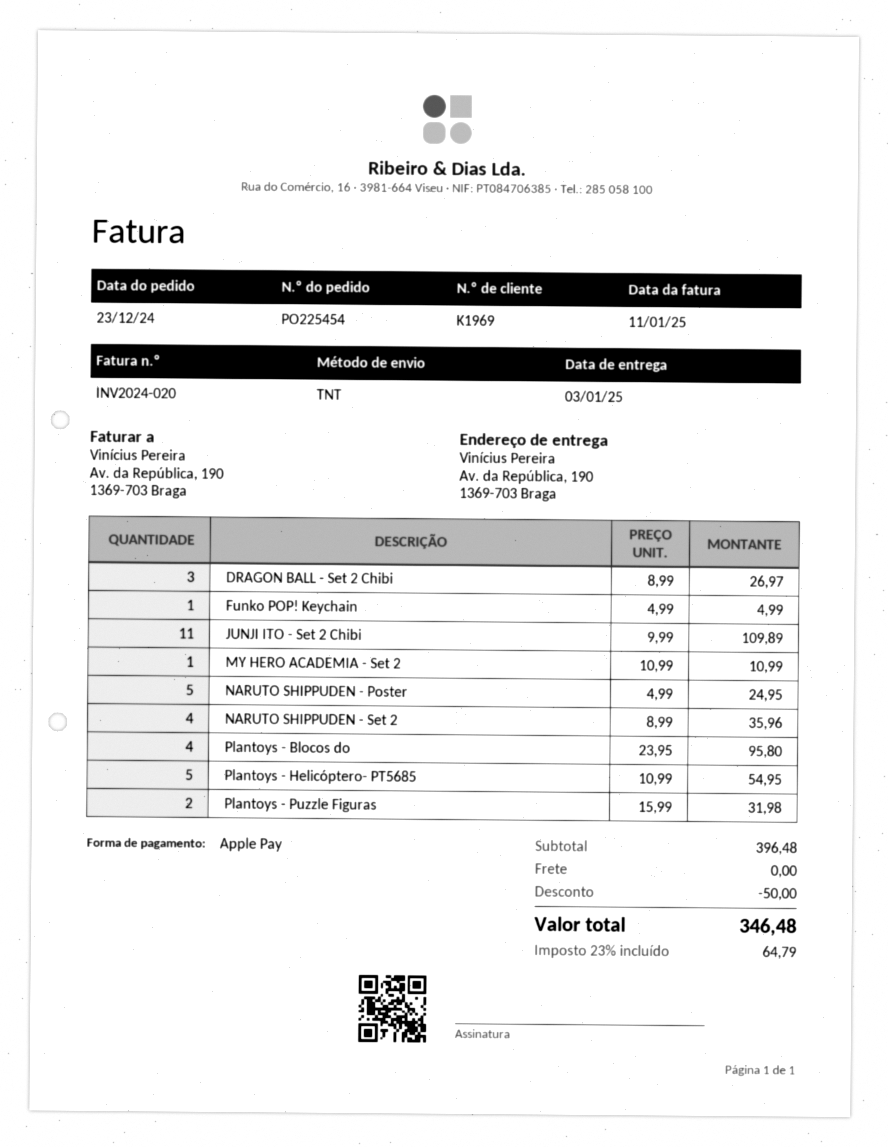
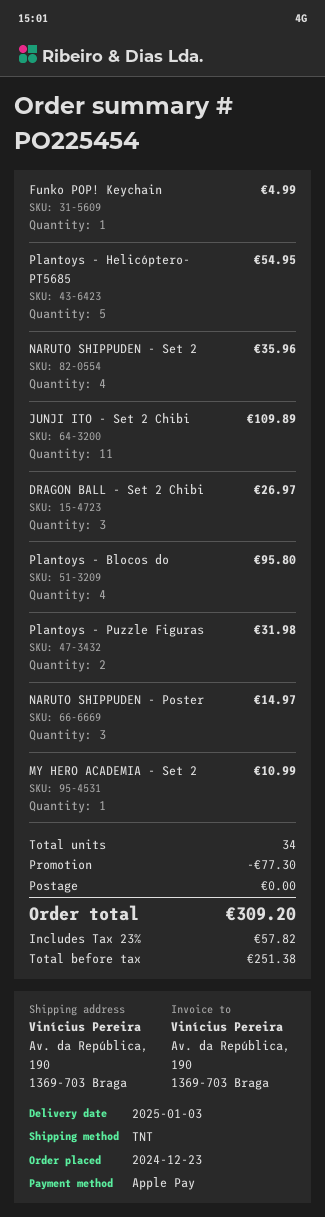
NARUTO SHIPPUDEN - Poster: 5 for 24.95 -> 3 for 14.97
discount: 50.00 -> 77.30
tax: 23% = 64.79 -> 23% = 57.82
total: 346.48 -> 309.20

